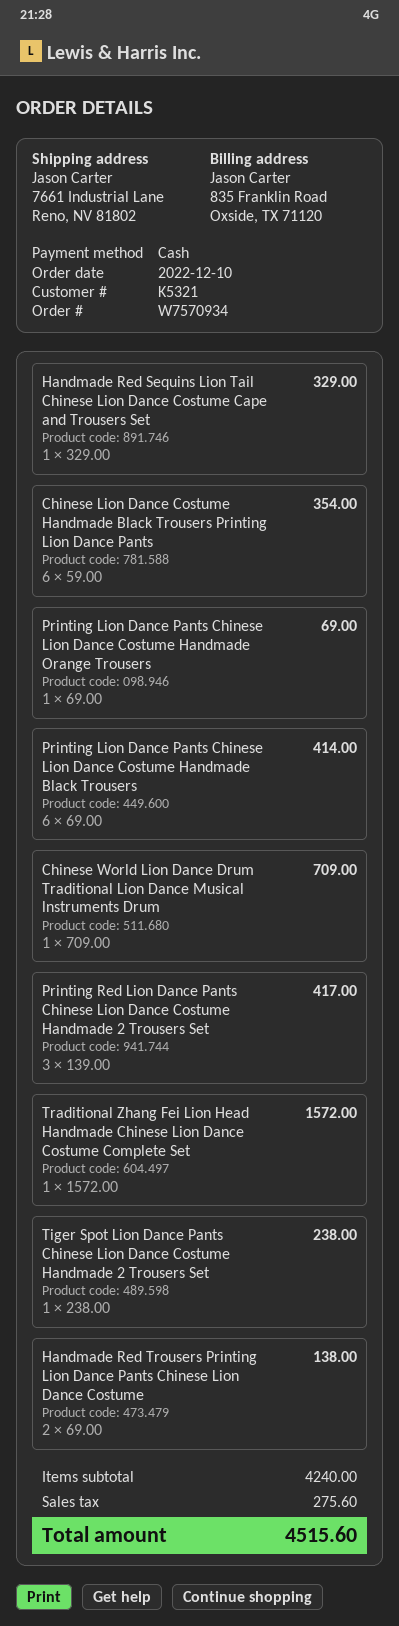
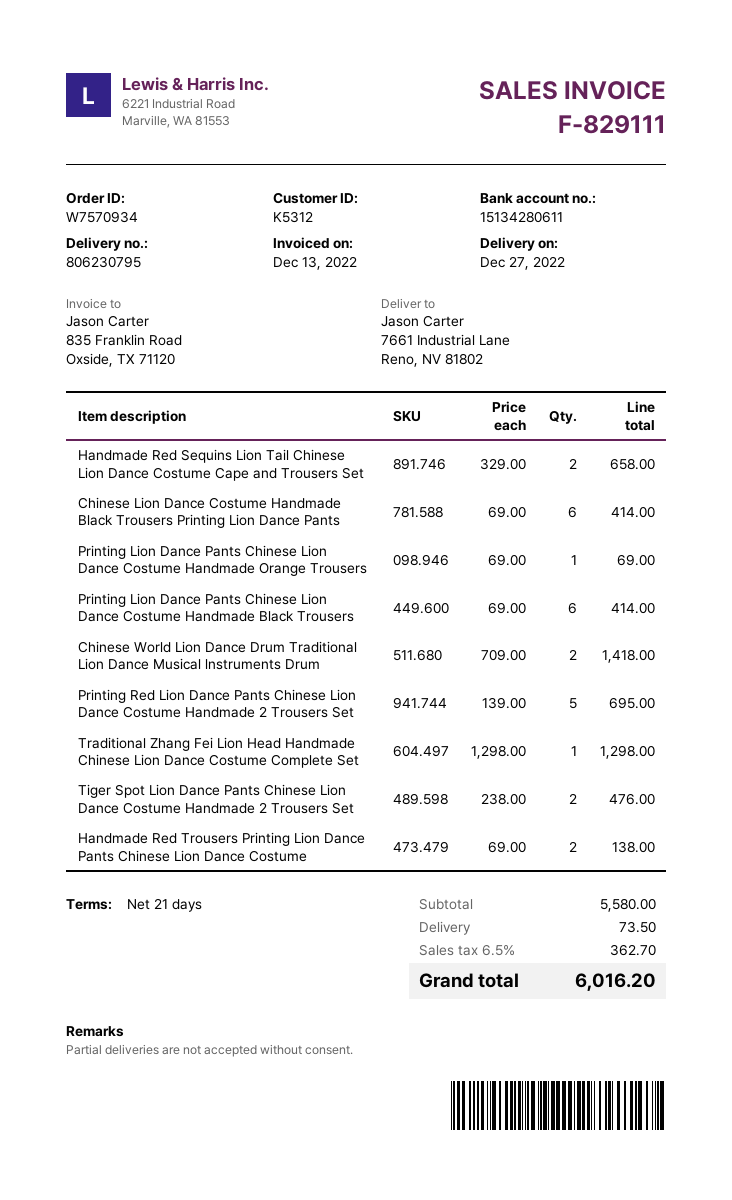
customer number: K5321 -> K5312
Handmade Red Sequins Lion Tail Chinese Lion Dance Costume Cape and Trousers Set: 1 x 329.00 = 329.00 -> 2 x 329.00 = 658.00
Chinese Lion Dance Costume Handmade Black Trousers Printing Lion Dance Pants: 6 x 59.00 = 354.00 -> 6 x 69.00 = 414.00
Chinese World Lion Dance Drum Traditional Lion Dance Musical lnstruments Drum: 1 x 709.00 = 709.00 -> 2 x 709.00 = 1418.00
Printing Red Lion Dance Pants Chinese Lion Dance Costume Handmade 2 Trousers Set: 3 x 139.00 = 417.00 -> 5 x 139.00 = 695.00
Traditional Zhang Fei Lion Head Handmade Chinese Lion Dance Costume Complete Set: 1 x 1572.00 = 1572.00 -> 1 x 1298.00 = 1298.00
Tiger Spot Lion Dance Pants Chinese Lion Dance Costume Handmade 2 Trousers Set: 1 x 238.00 = 238.00 -> 2 x 238.00 = 476.00
subtotal: 4240.00 -> 5580.00
shipping: none -> 73.50
tax: 275.60 -> 362.70
total: 4515.60 -> 6016.20

